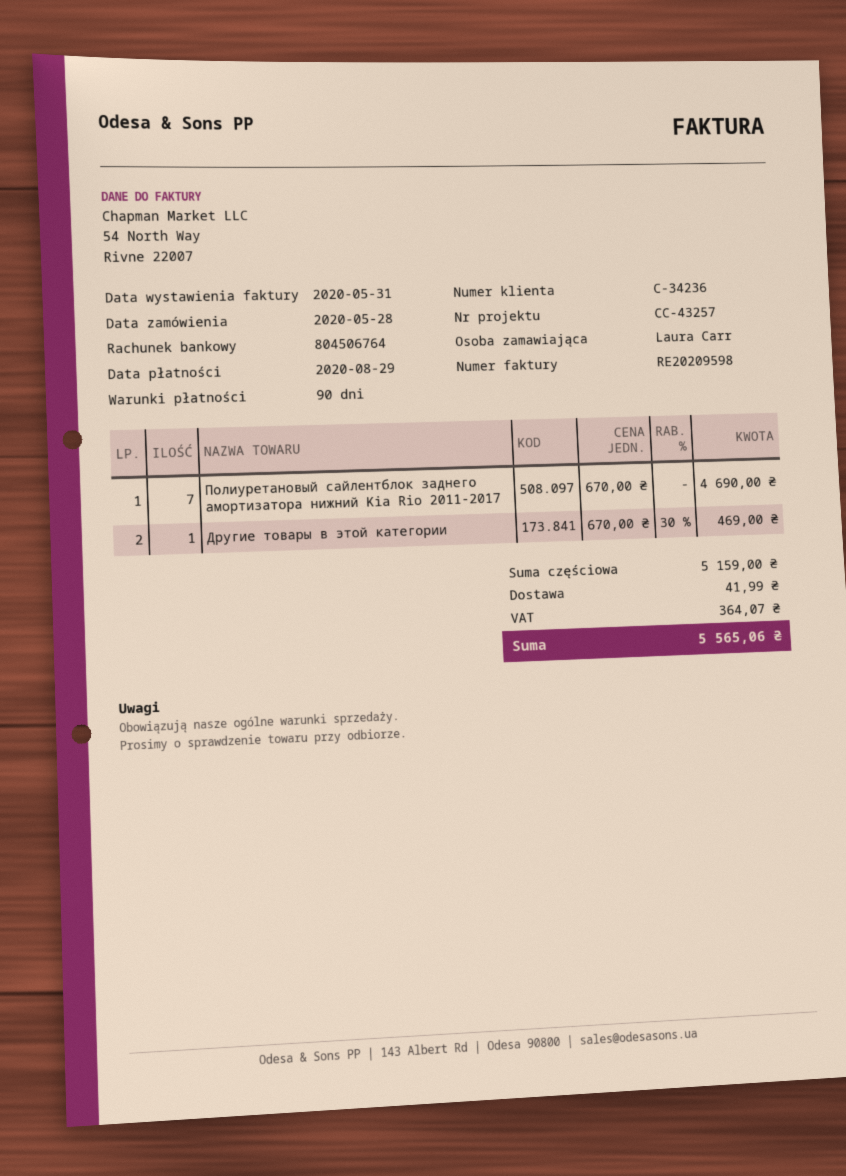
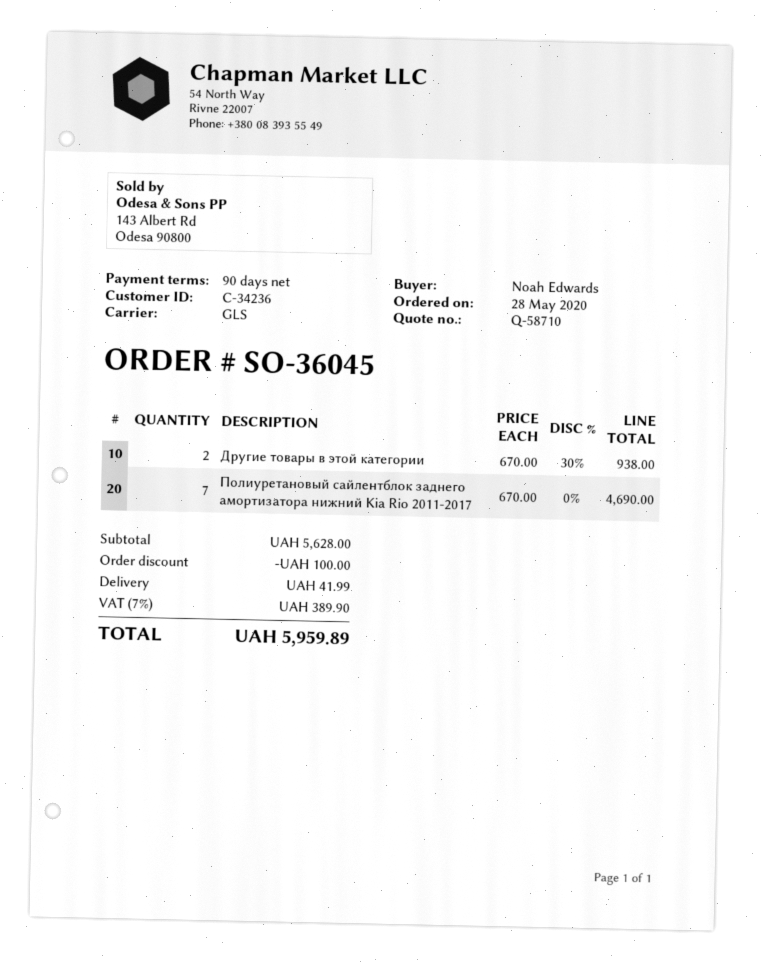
ordered by: Laura Carr -> Noah Edwards
Другие товары в этой категории: 1 x 670.00 - 30% = 469.00 -> 2 x 670.00 - 30% = 938.00
subtotal: 5159.00 -> 5628.00
discount: none -> 100.00
tax: 364.07 -> 389.90
total: 5565.06 -> 5959.89

